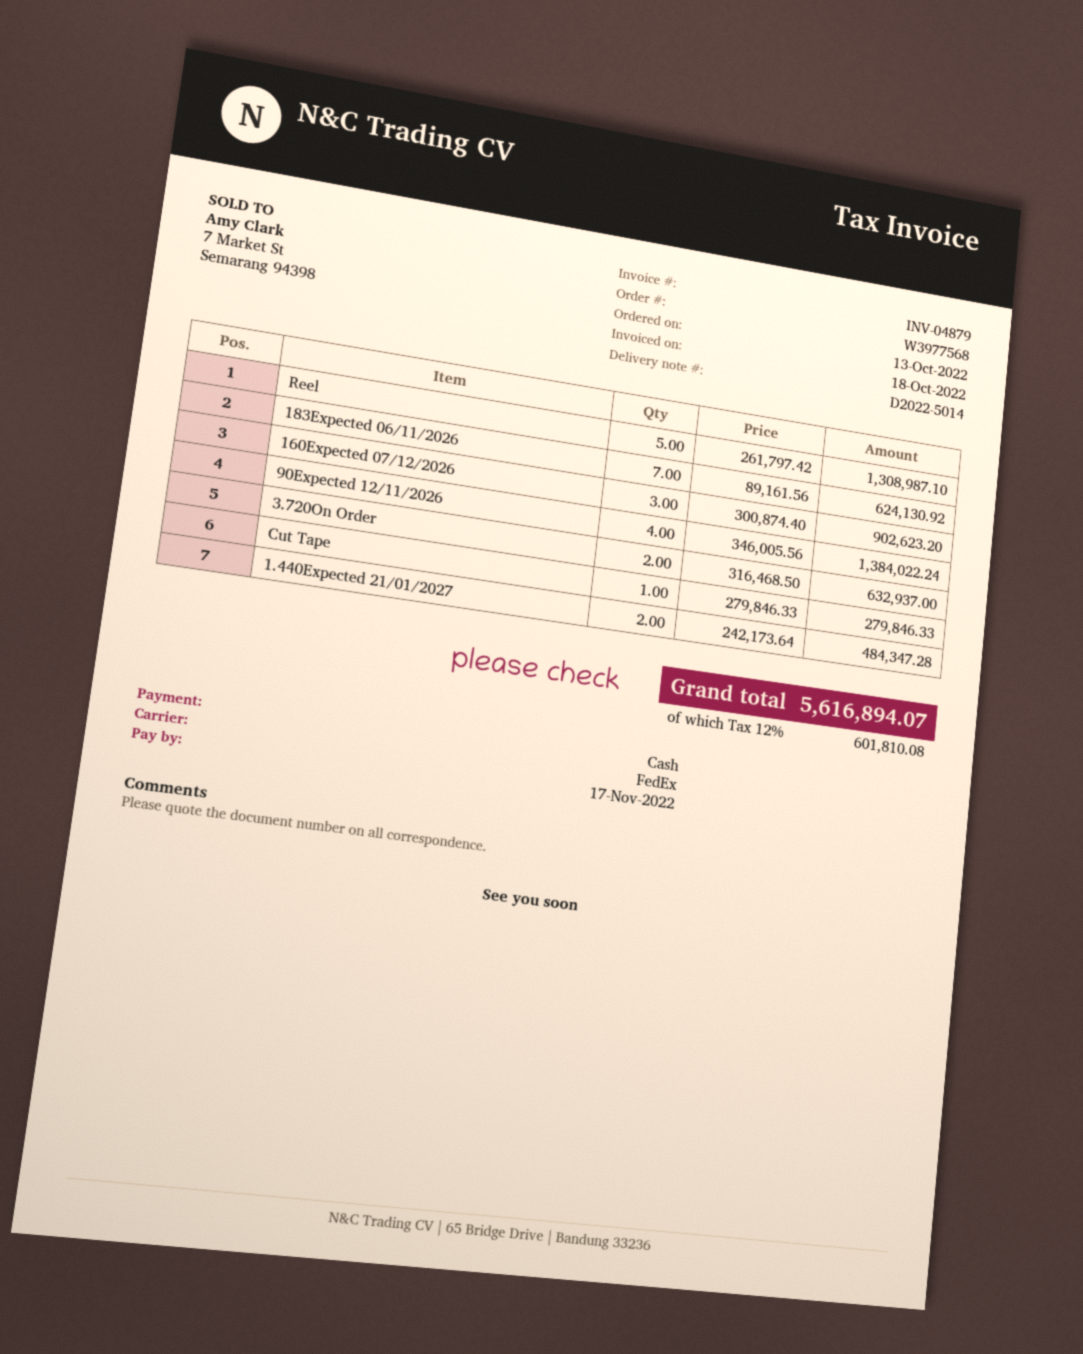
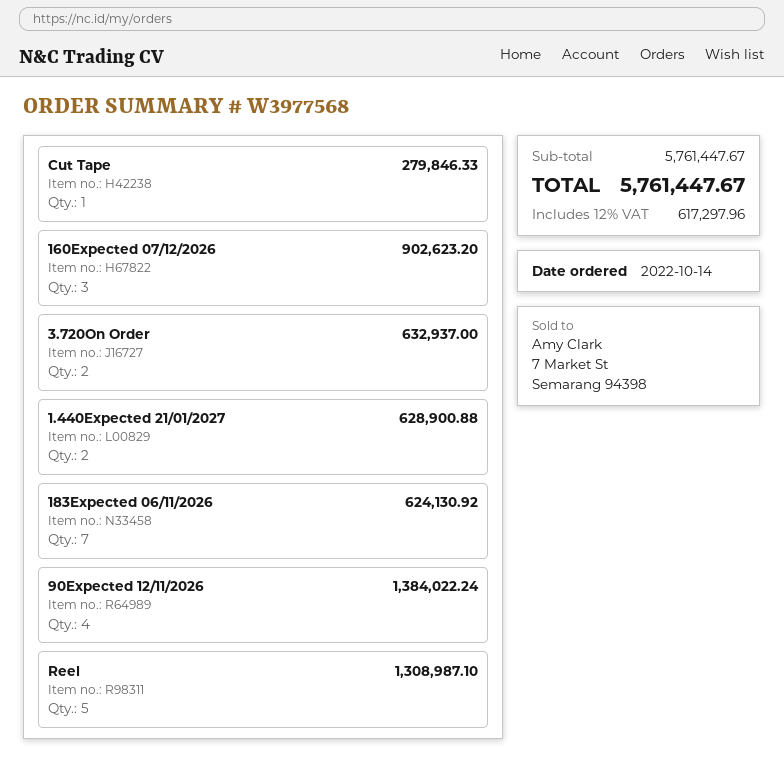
order date: 2022-10-13 -> 2022-10-14
1.440Expected 21/01/2027: 2 for 484347.28 -> 2 for 628900.88
tax: 12% = 601810.08 -> 12% = 617297.96
total: 5616894.07 -> 5761447.67

